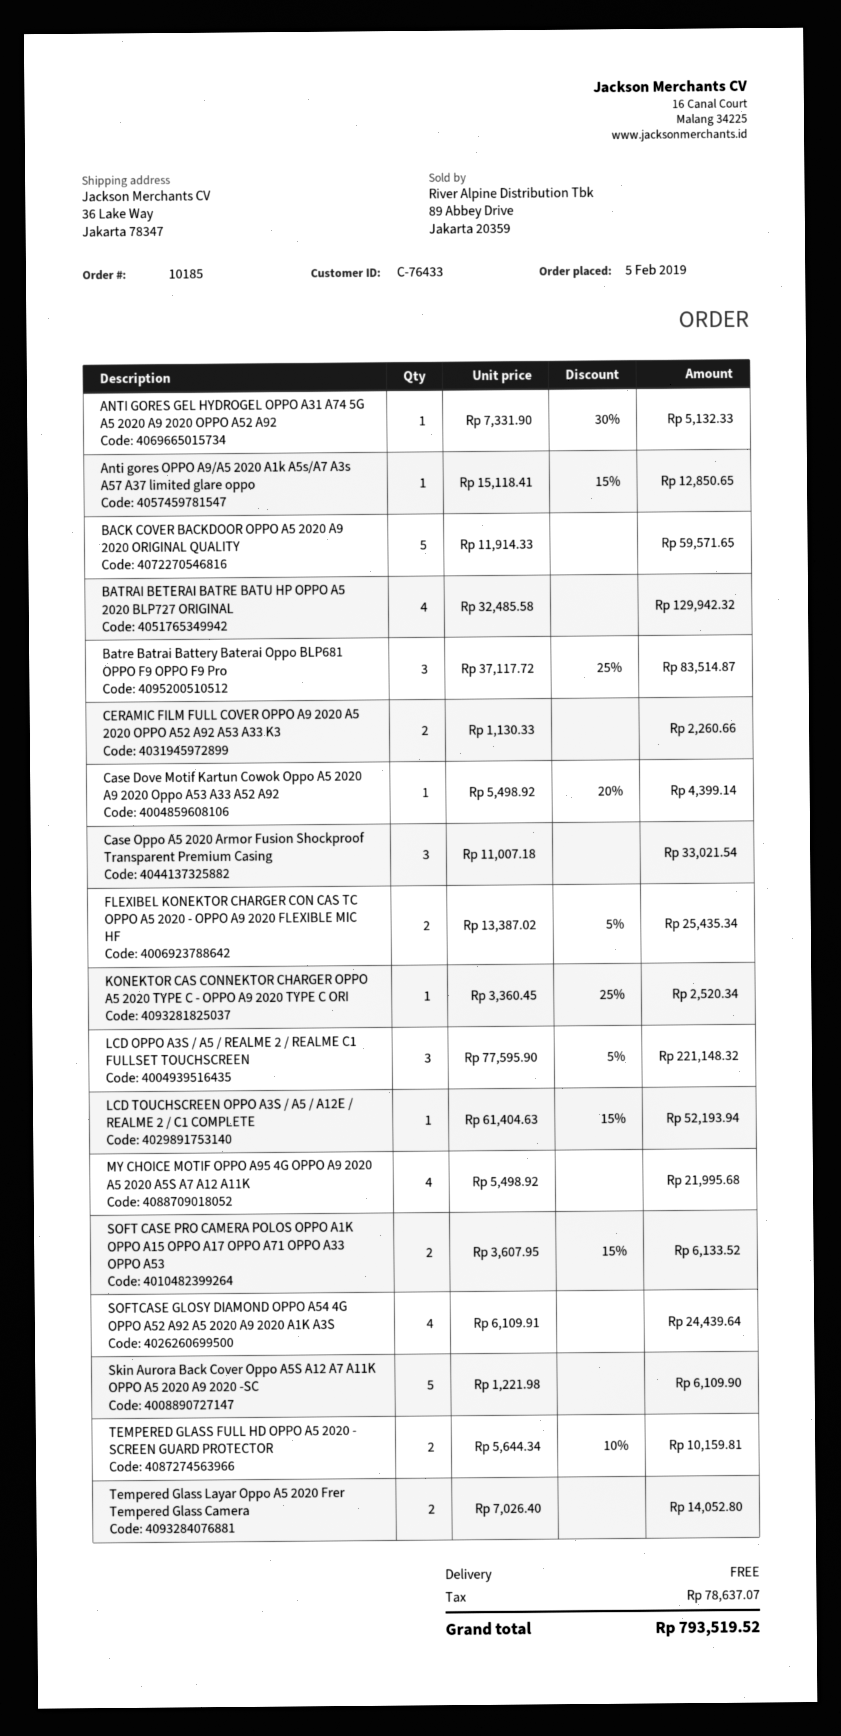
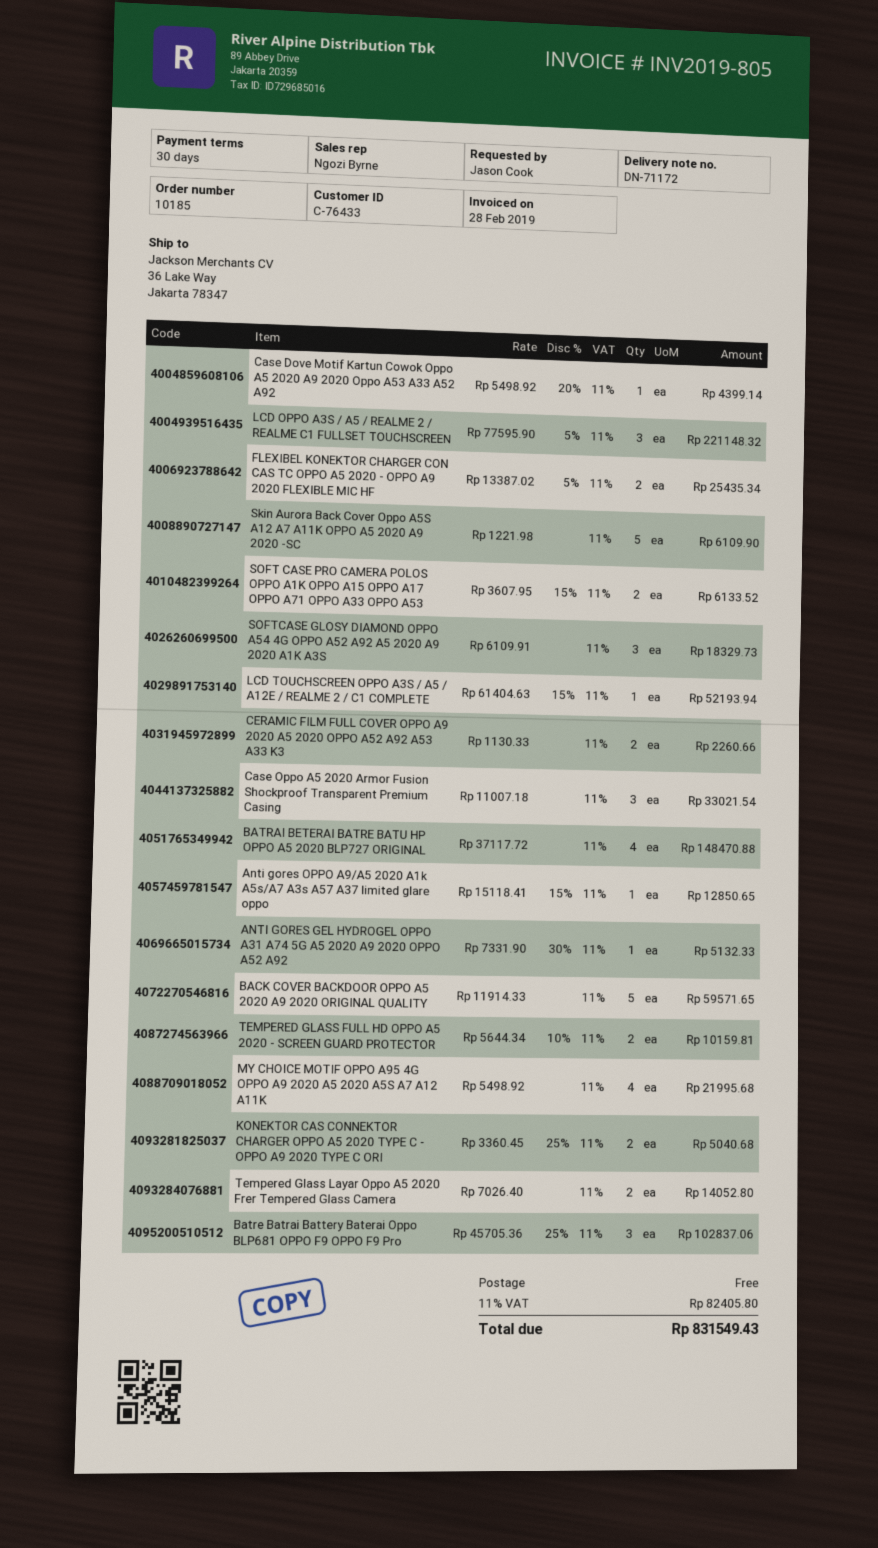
BATRAI BETERAI BATRE BATU HP OPPO A5 2020 BLP727 ORIGINAL: 4 x 32485.58 = 129942.32 -> 4 x 37117.72 = 148470.88
Batre Batrai Battery Baterai Oppo BLP681 OPPO F9 OPPO F9 Pro: 3 x 37117.72 - 25% = 83514.87 -> 3 x 45705.36 - 25% = 102837.06
KONEKTOR CAS CONNEKTOR CHARGER OPPO A5 2020 TYPE C - OPPO A9 2020 TYPE C ORI: 1 x 3360.45 - 25% = 2520.34 -> 2 x 3360.45 - 25% = 5040.68
SOFTCASE GLOSY DIAMOND OPPO A54 4G OPPO A52 A92 A5 2020 A9 2020 A1K A3S: 4 x 6109.91 = 24439.64 -> 3 x 6109.91 = 18329.73
tax: 78637.07 -> 82405.80
total: 793519.52 -> 831549.43

